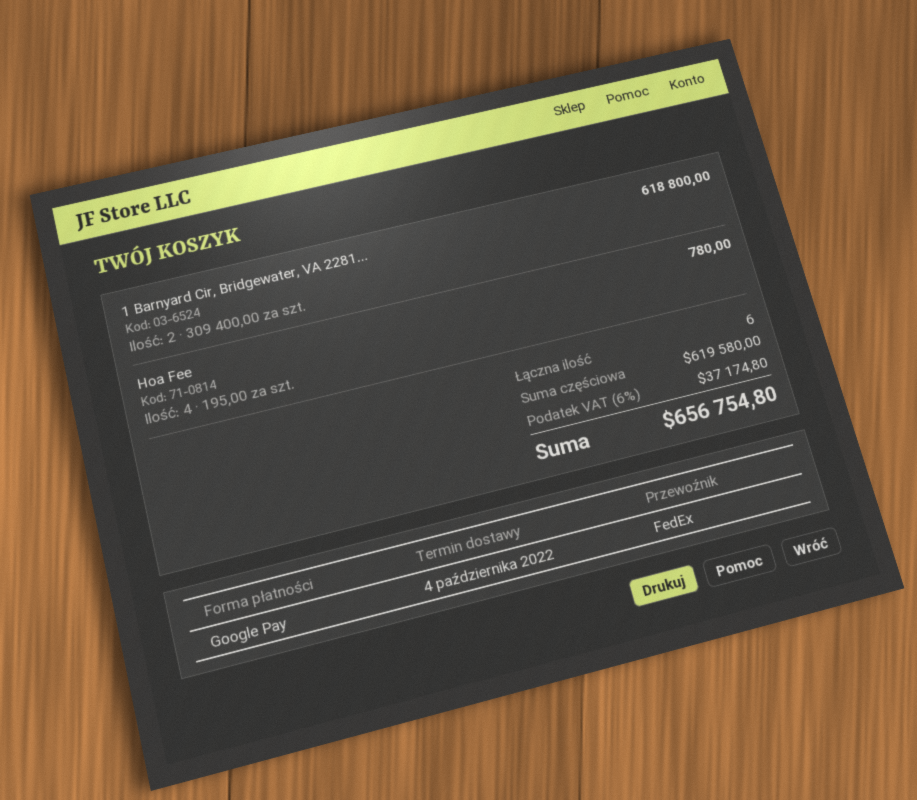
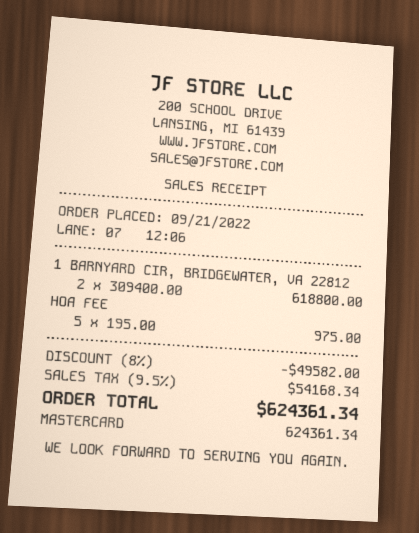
payment method: Google Pay -> Mastercard
Hoa Fee: 4 x 195.00 = 780.00 -> 5 x 195.00 = 975.00
discount: none -> 8% = 49582.00
tax: 6% = 37174.80 -> 9.5% = 54168.34
total: 656754.80 -> 624361.34

